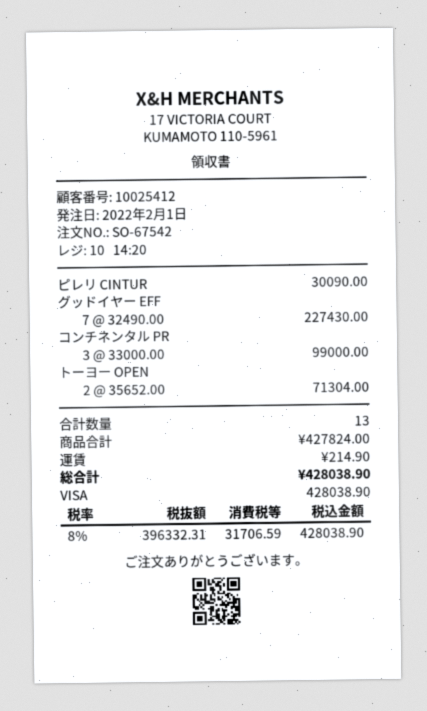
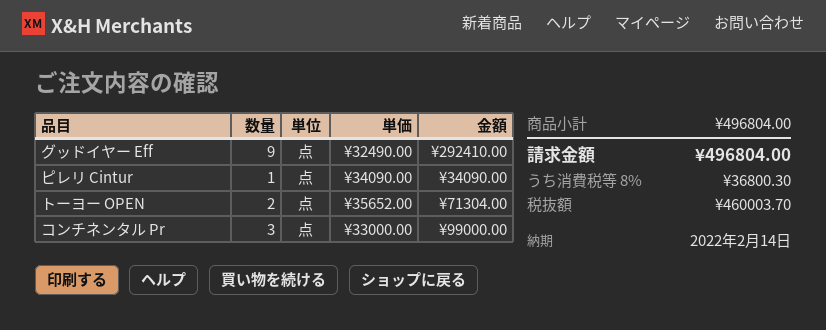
ピレリ CINTUR: 1 x 30090.00 = 30090.00 -> 1 x 34090.00 = 34090.00
グッドイヤー EFF: 7 x 32490.00 = 227430.00 -> 9 x 32490.00 = 292410.00
subtotal: 427824.00 -> 496804.00
shipping: 214.90 -> none
net: 396332.31 -> 460003.70
tax: 8% = 31706.59 -> 8% = 36800.30
total: 428038.90 -> 496804.00

